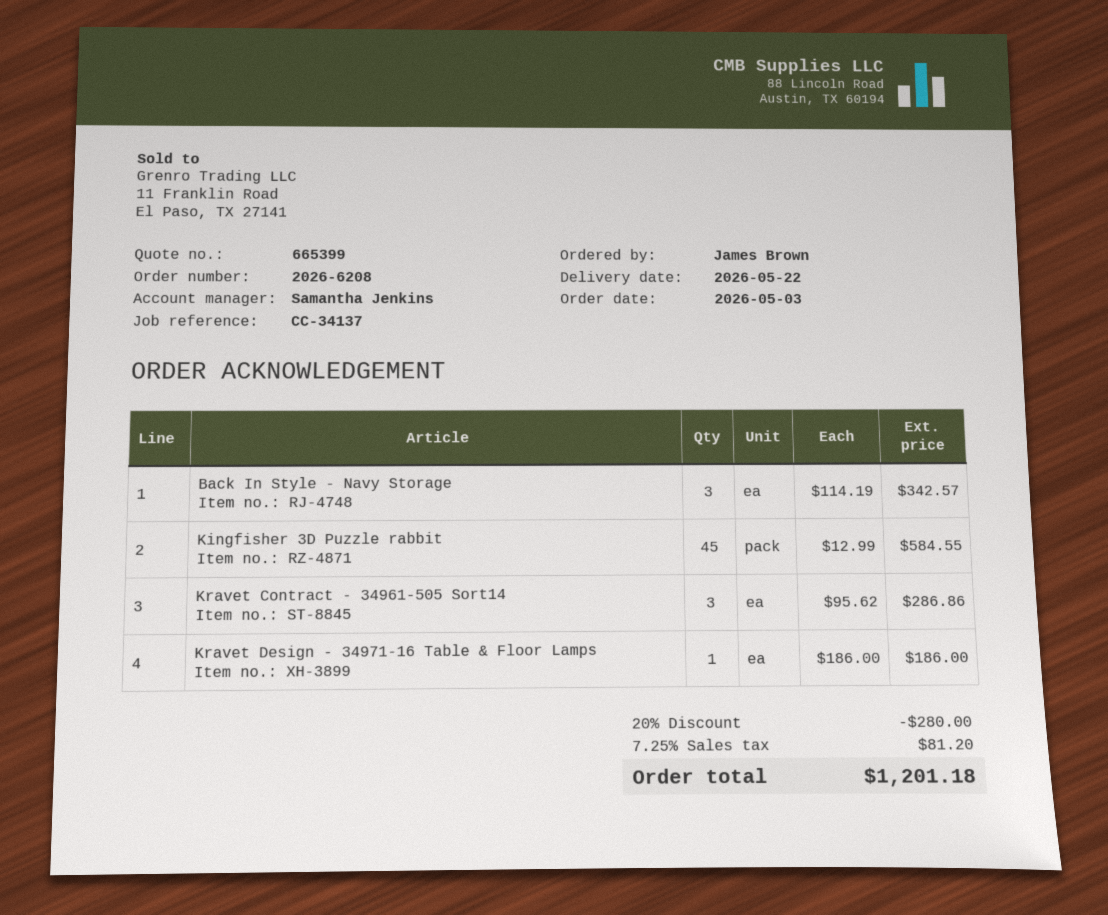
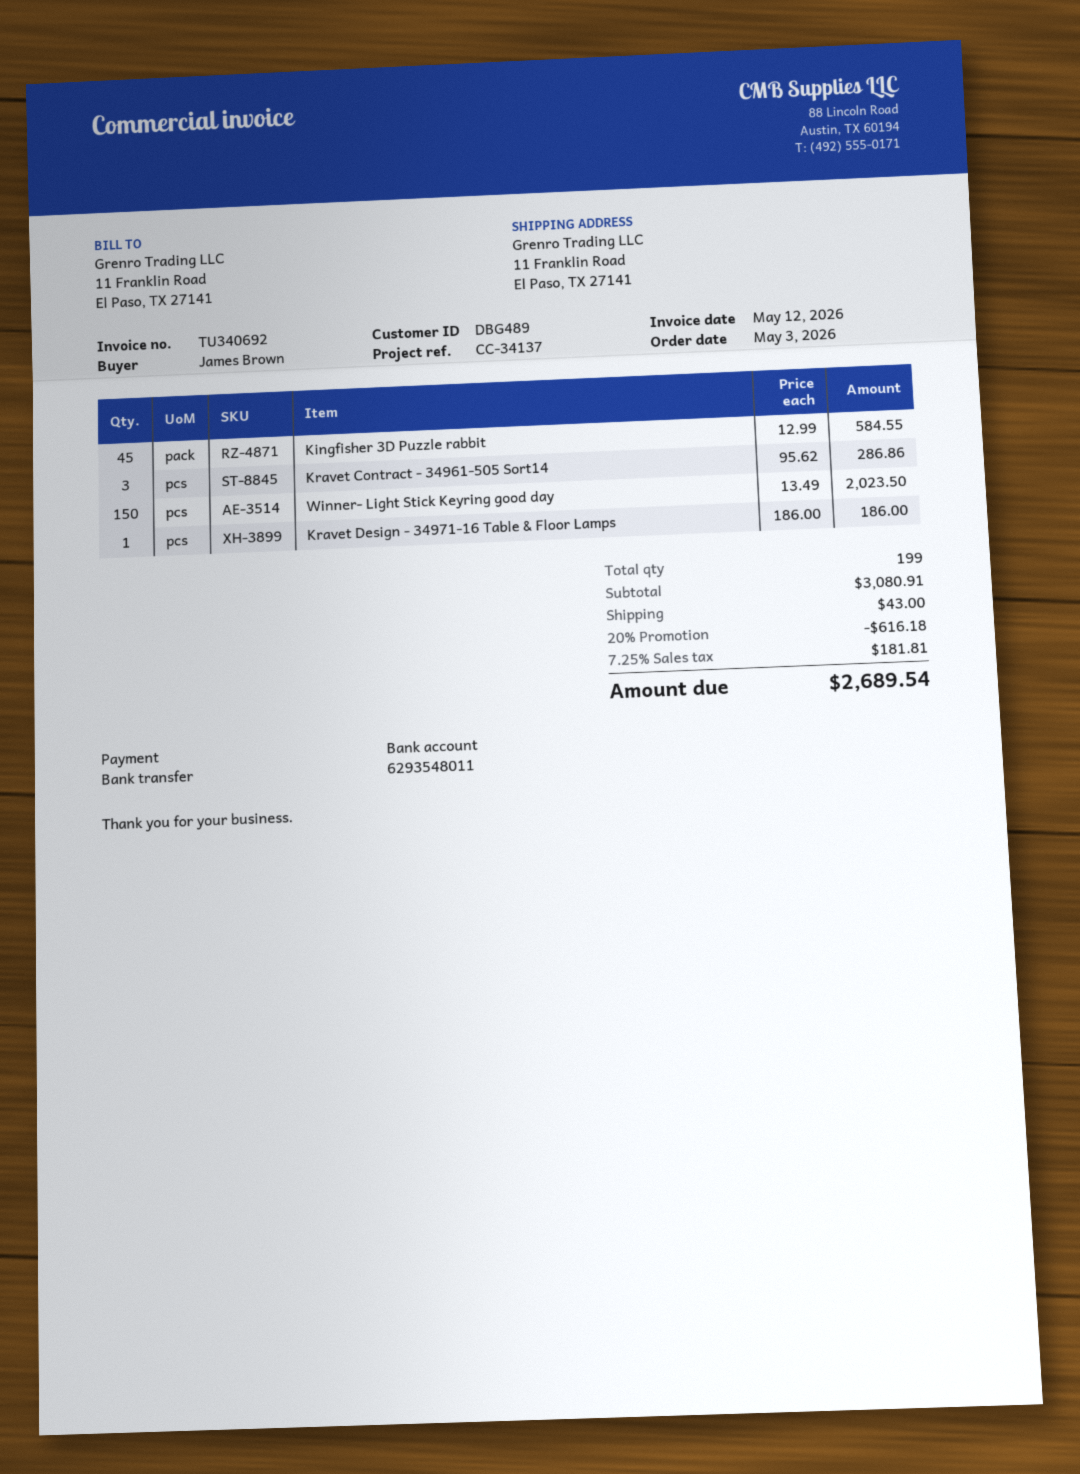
Back In Style - Navy Storage: 3 x 114.19 = 342.57 -> none
Winner- Light Stick Keyring good day: none -> 150 x 13.49 = 2023.50
discount: 20% = 280.00 -> 20% = 616.18
shipping: none -> 43.00
tax: 7.25% = 81.20 -> 7.25% = 181.81
total: 1201.18 -> 2689.54

